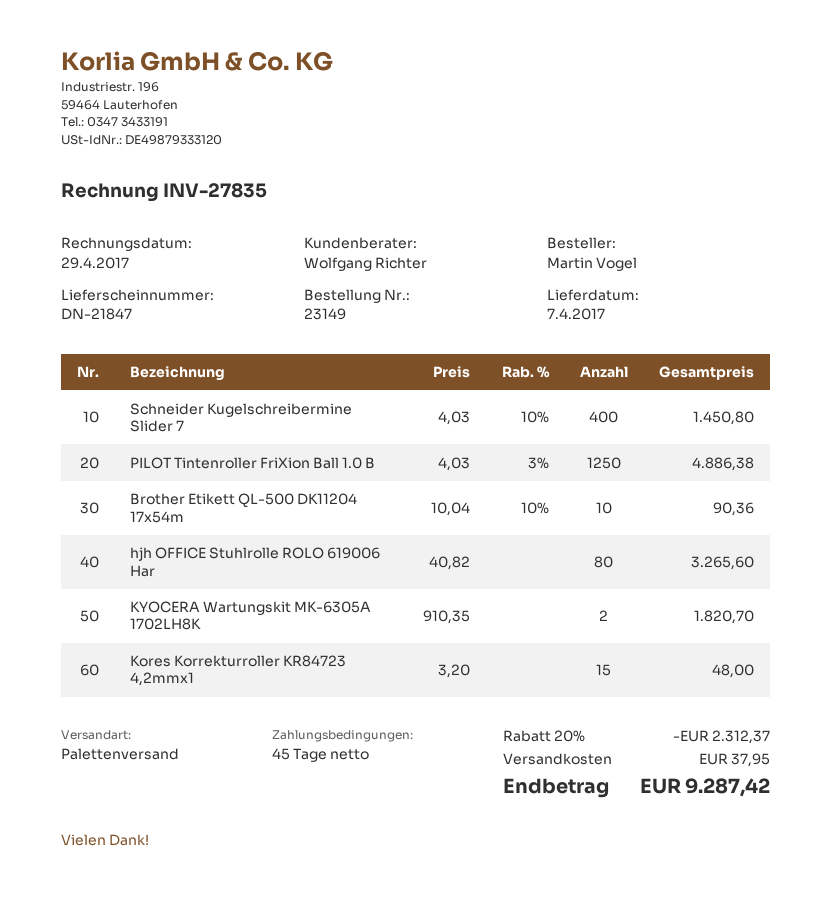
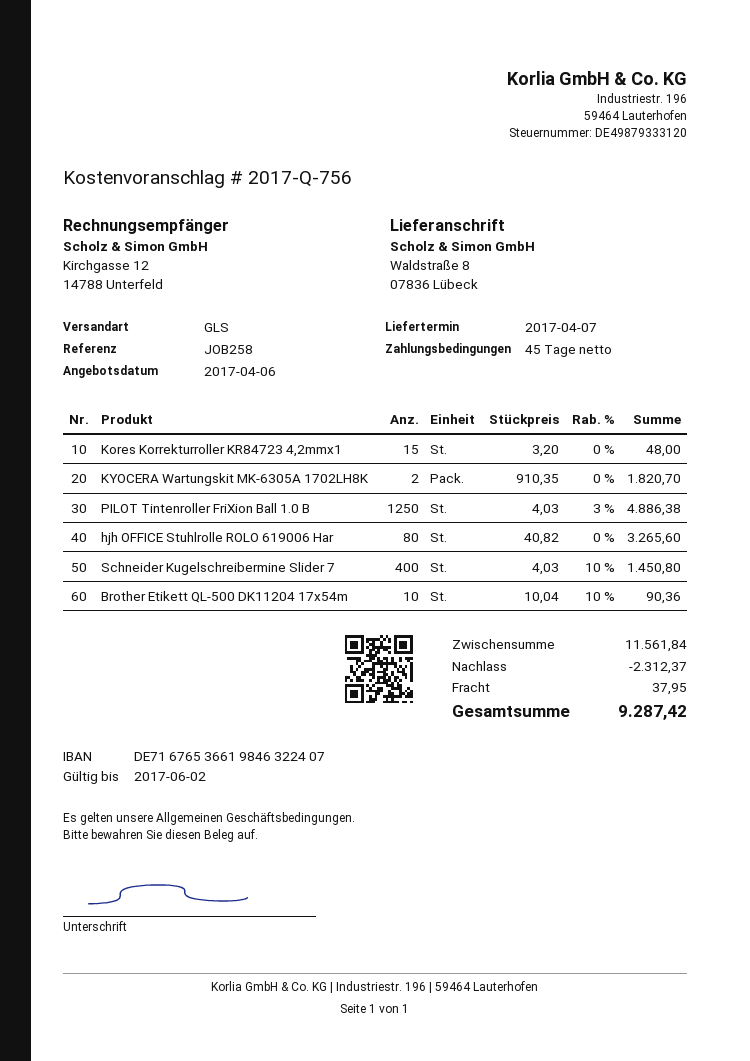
shipping method: pallet freight -> GLS

